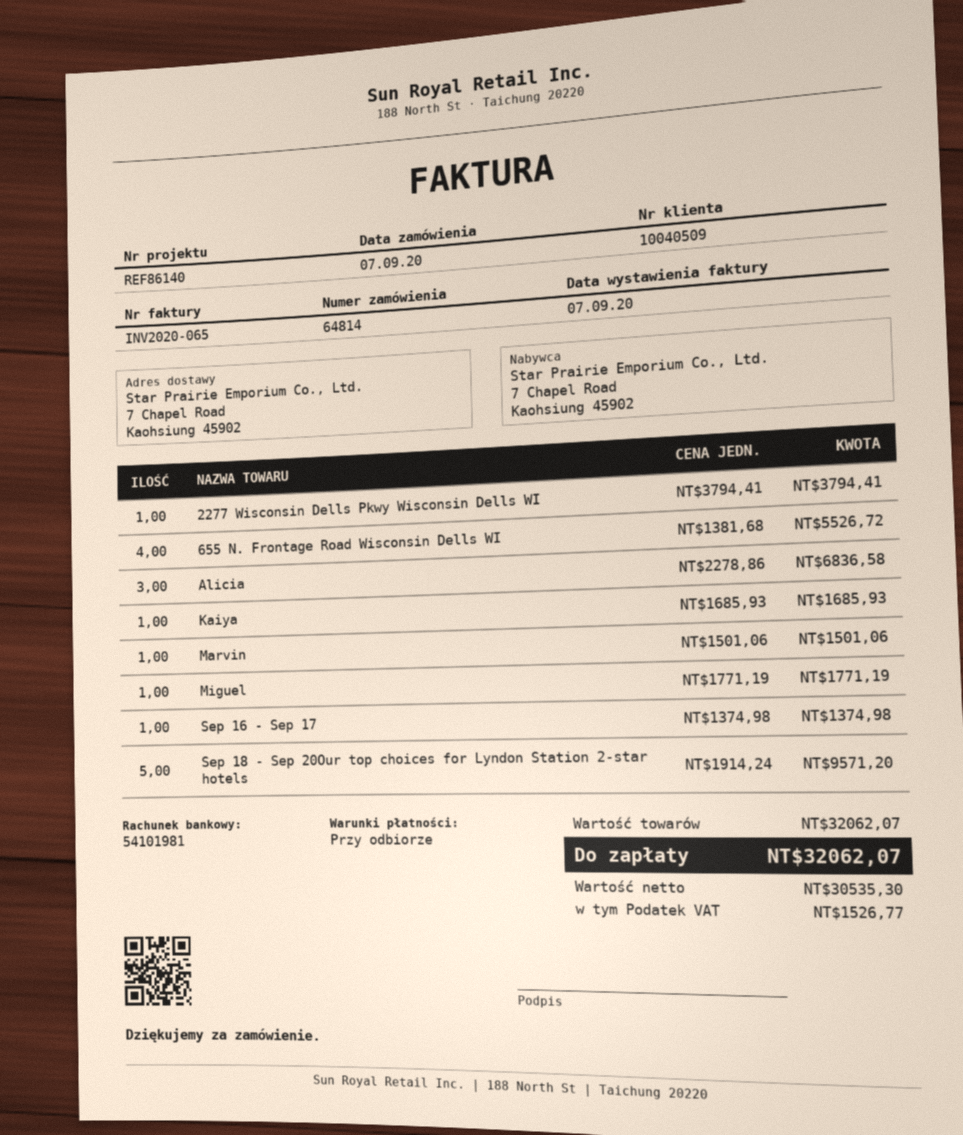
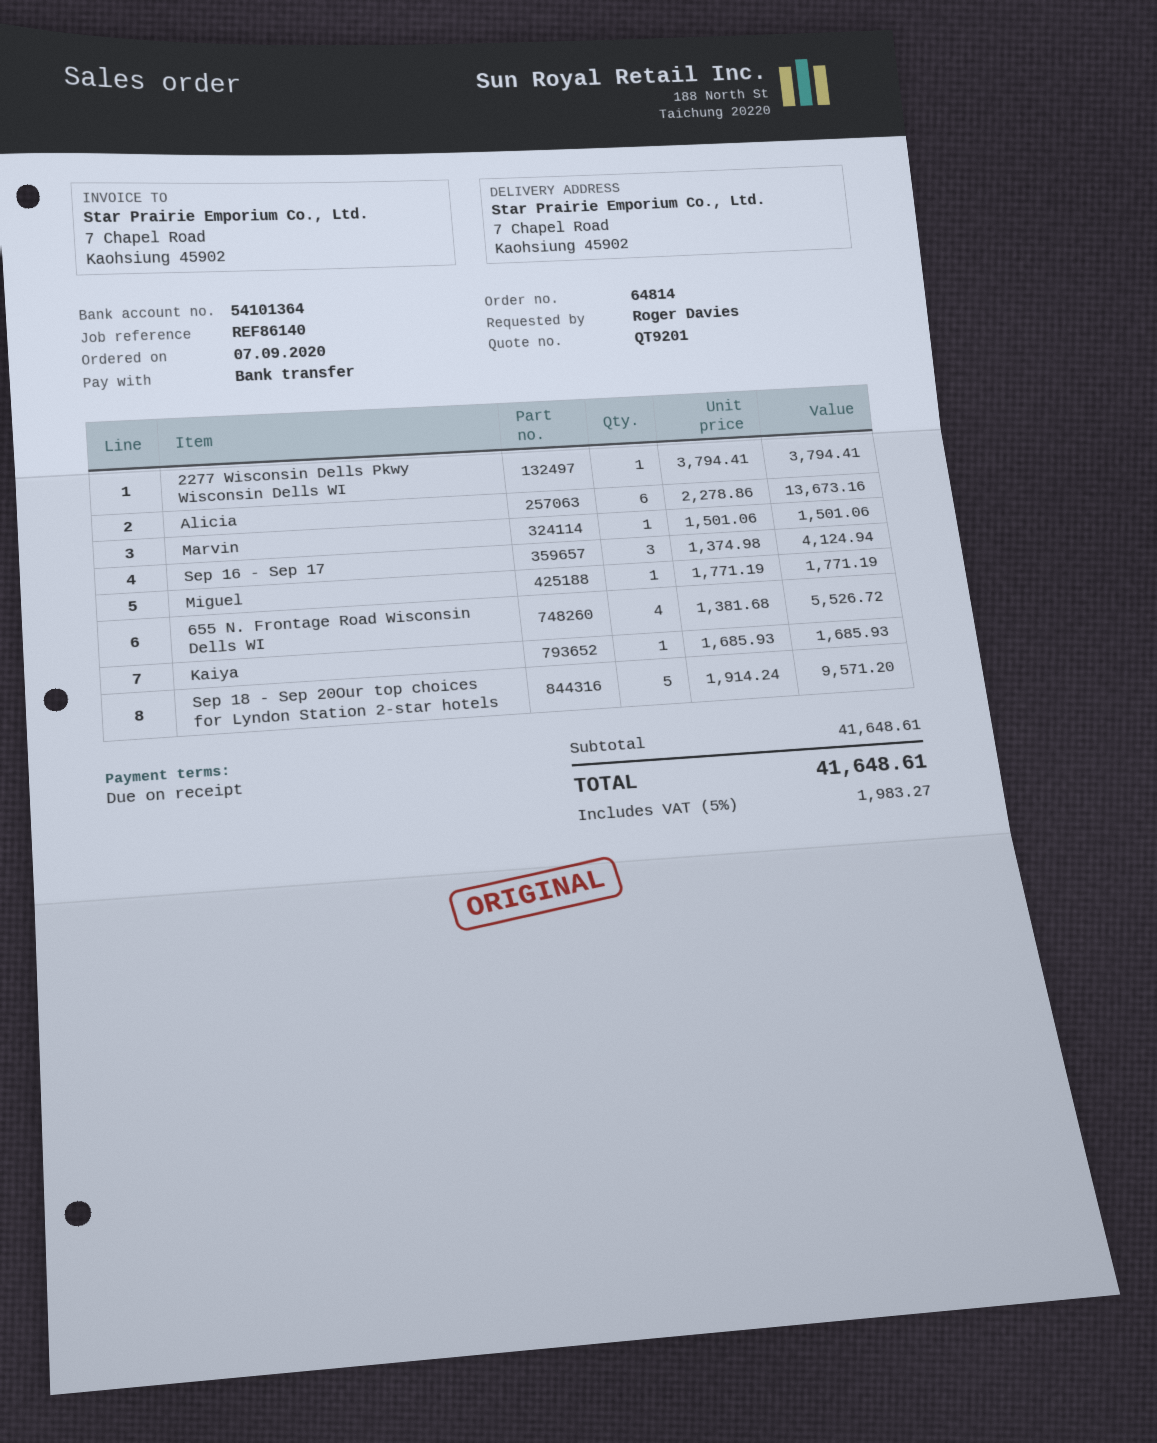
bank account: 54101981 -> 54101364
Alicia: 3 x 2278.86 = 6836.58 -> 6 x 2278.86 = 13673.16
Sep 16 - Sep 17: 1 x 1374.98 = 1374.98 -> 3 x 1374.98 = 4124.94
subtotal: 32062.07 -> 41648.61
tax: 1526.77 -> 1983.27
total: 32062.07 -> 41648.61

